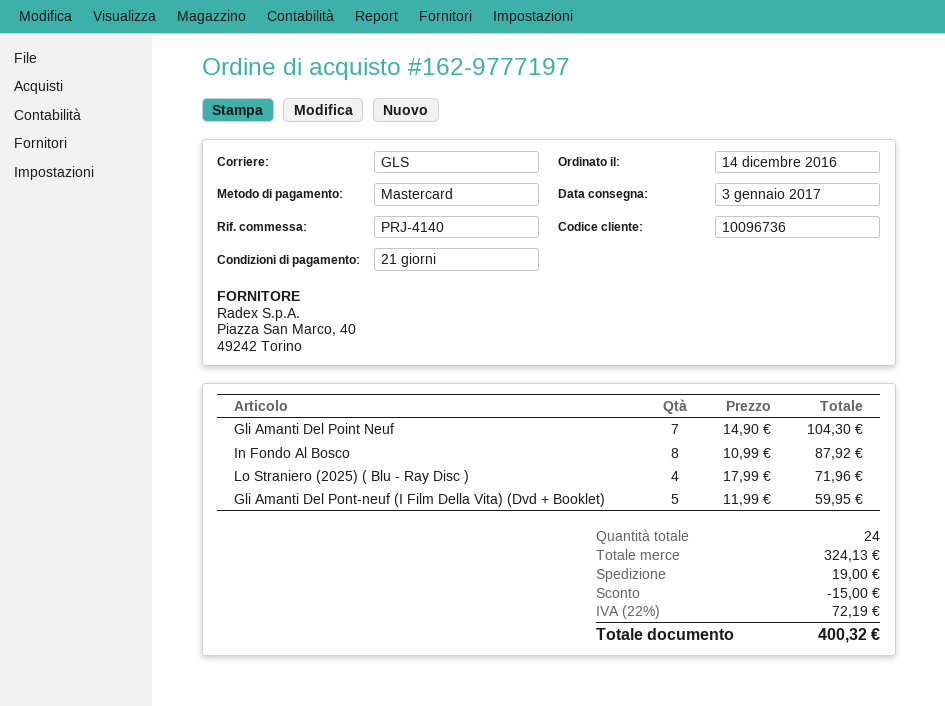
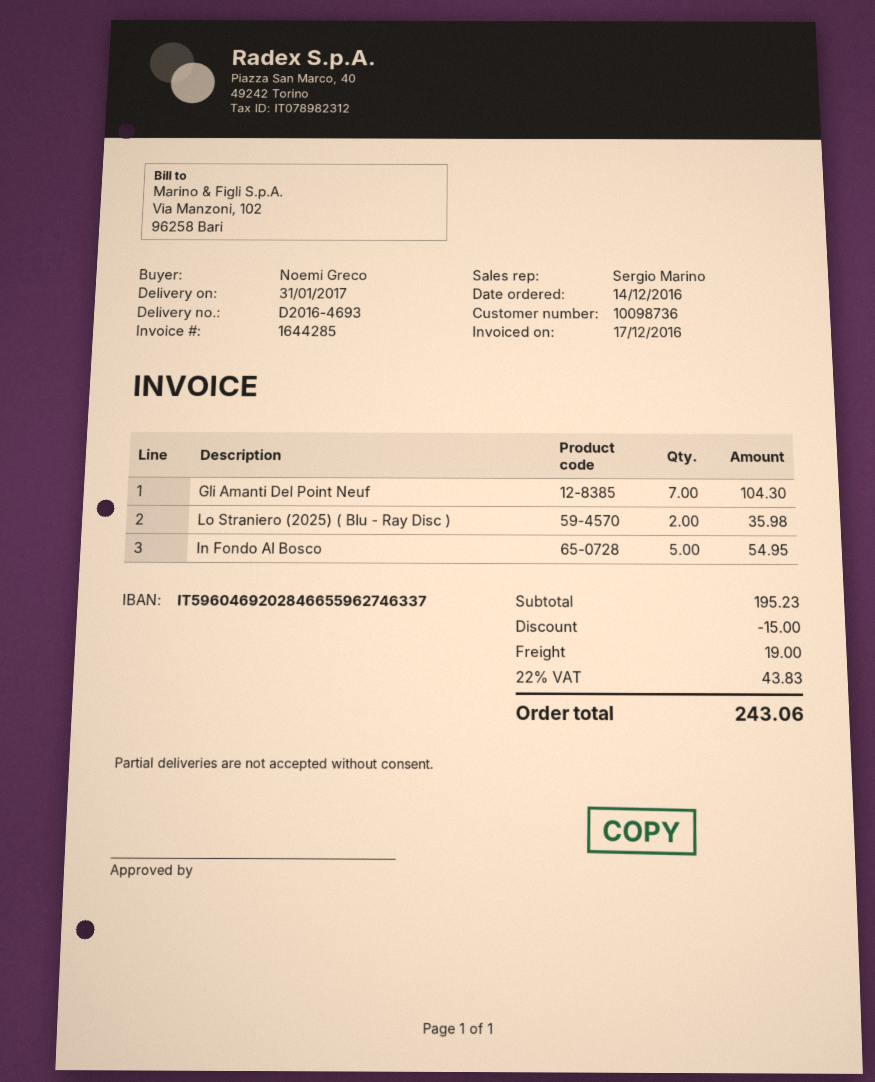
delivery date: 2017-01-03 -> 2017-01-31
customer number: 10096736 -> 10098736
In Fondo Al Bosco: 8 for 87.92 -> 5 for 54.95
Lo Straniero (2025) ( Blu - Ray Disc ): 4 for 71.96 -> 2 for 35.98
Gli Amanti Del Pont-neuf (I Film Della Vita) (Dvd + Booklet): 5 for 59.95 -> none
subtotal: 324.13 -> 195.23
tax: 22% = 72.19 -> 22% = 43.83
total: 400.32 -> 243.06

